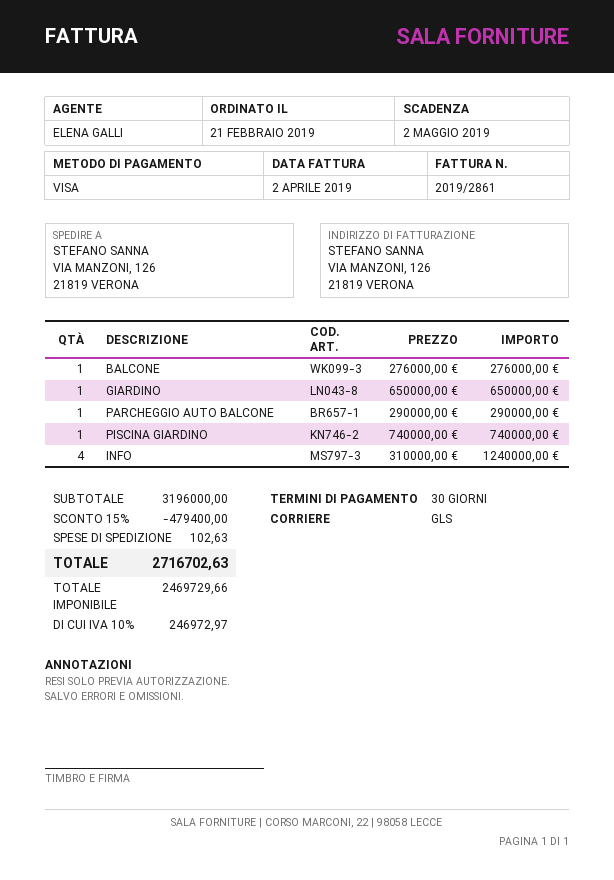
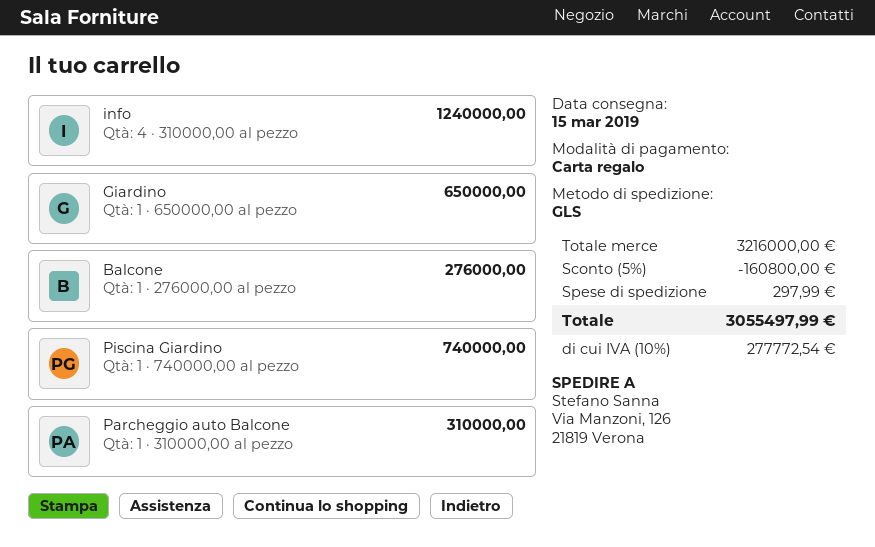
payment method: Visa -> gift card
PARCHEGGIO AUTO BALCONE: 1 x 290000.00 = 290000.00 -> 1 x 310000.00 = 310000.00
subtotal: 3196000.00 -> 3216000.00
discount: 15% = 479400.00 -> 5% = 160800.00
shipping: 102.63 -> 297.99
tax: 10% = 246972.97 -> 10% = 277772.54
total: 2716702.63 -> 3055497.99

